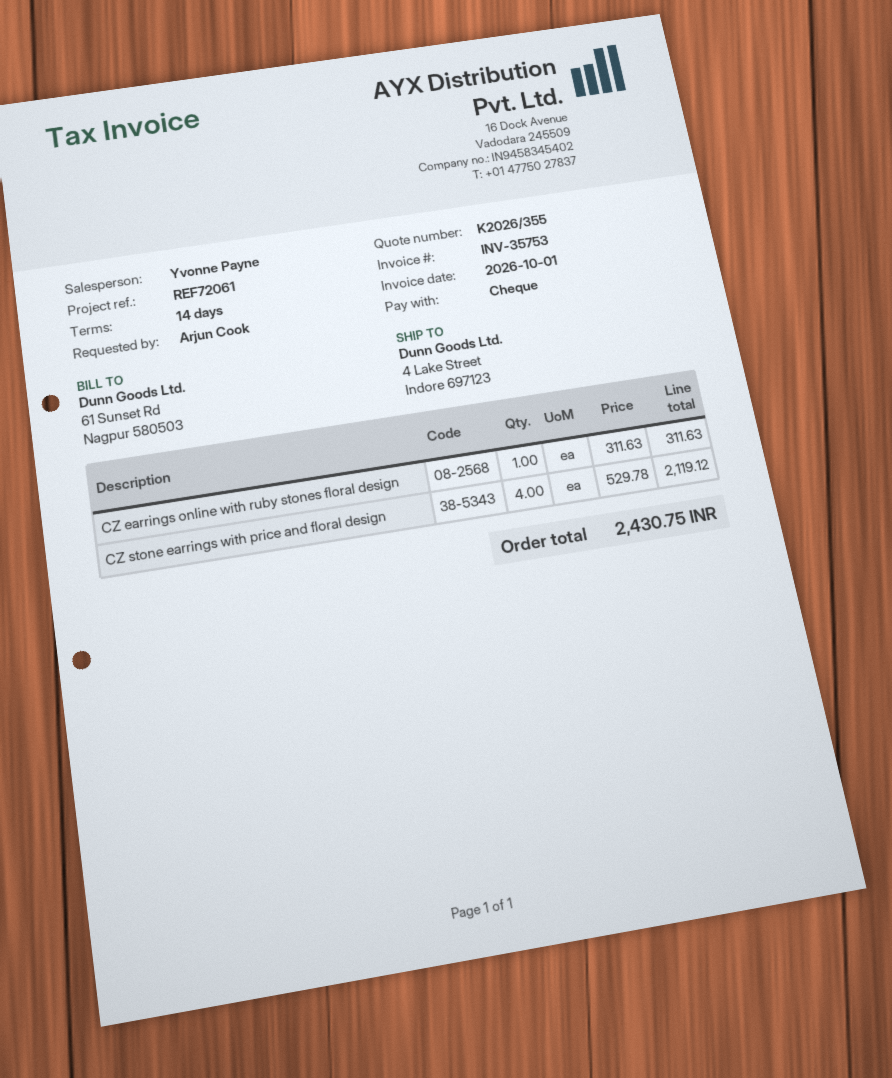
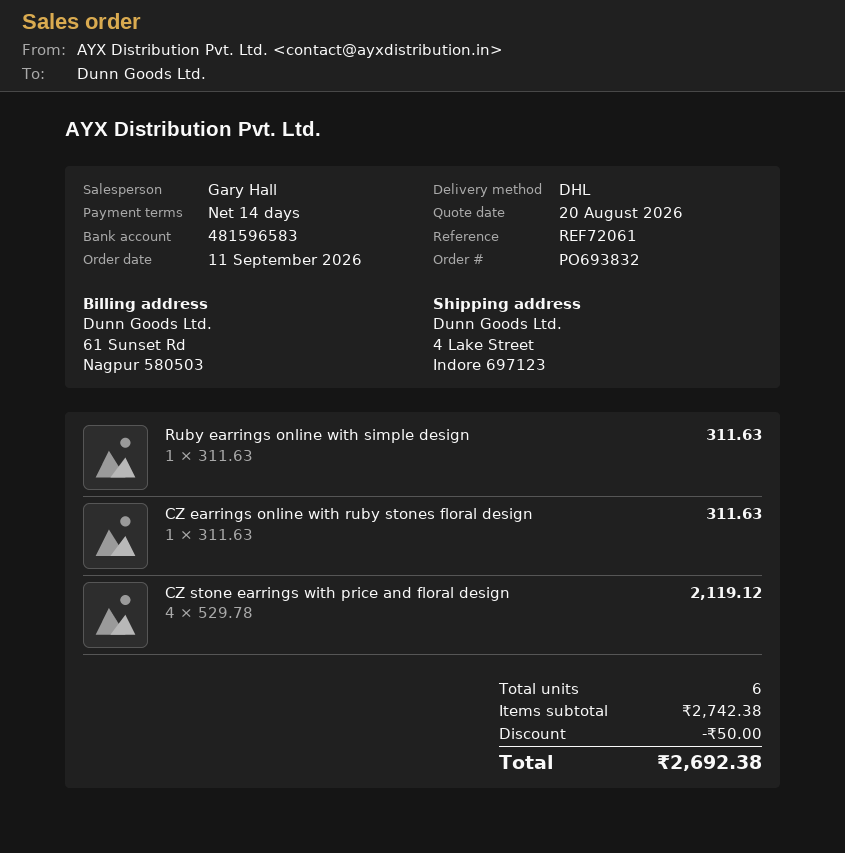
sales rep: Yvonne Payne -> Gary Hall
Ruby earrings online with simple design: none -> 1 x 311.63 = 311.63
discount: none -> 50.00
total: 2430.75 -> 2692.38

